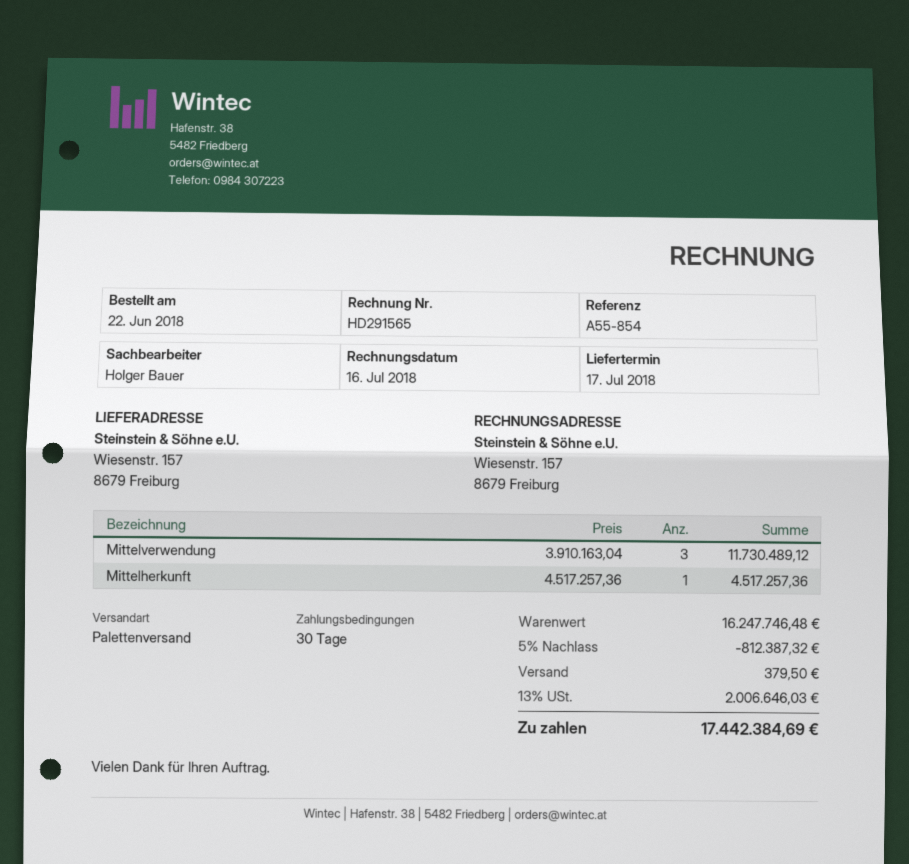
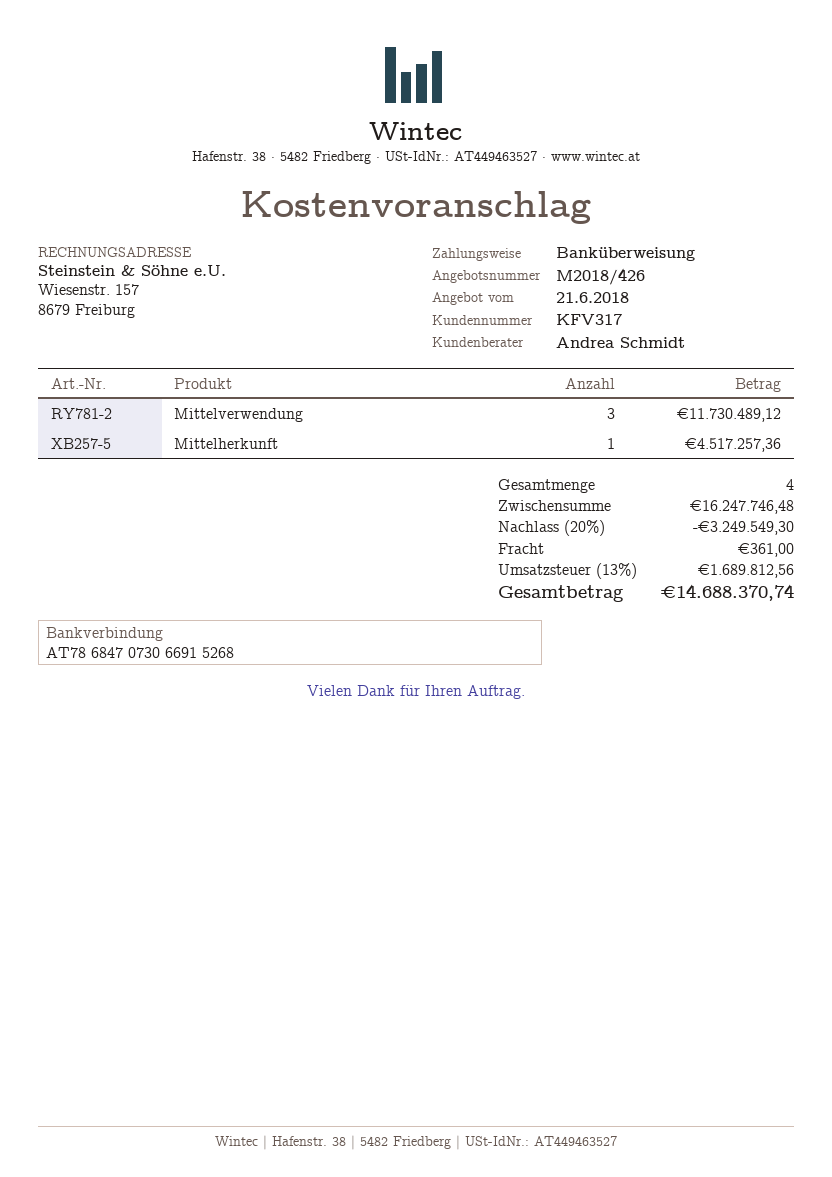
sales rep: Holger Bauer -> Andrea Schmidt
discount: 5% = 812387.32 -> 20% = 3249549.30
shipping: 379.50 -> 361.00
tax: 13% = 2006646.03 -> 13% = 1689812.56
total: 17442384.69 -> 14688370.74

